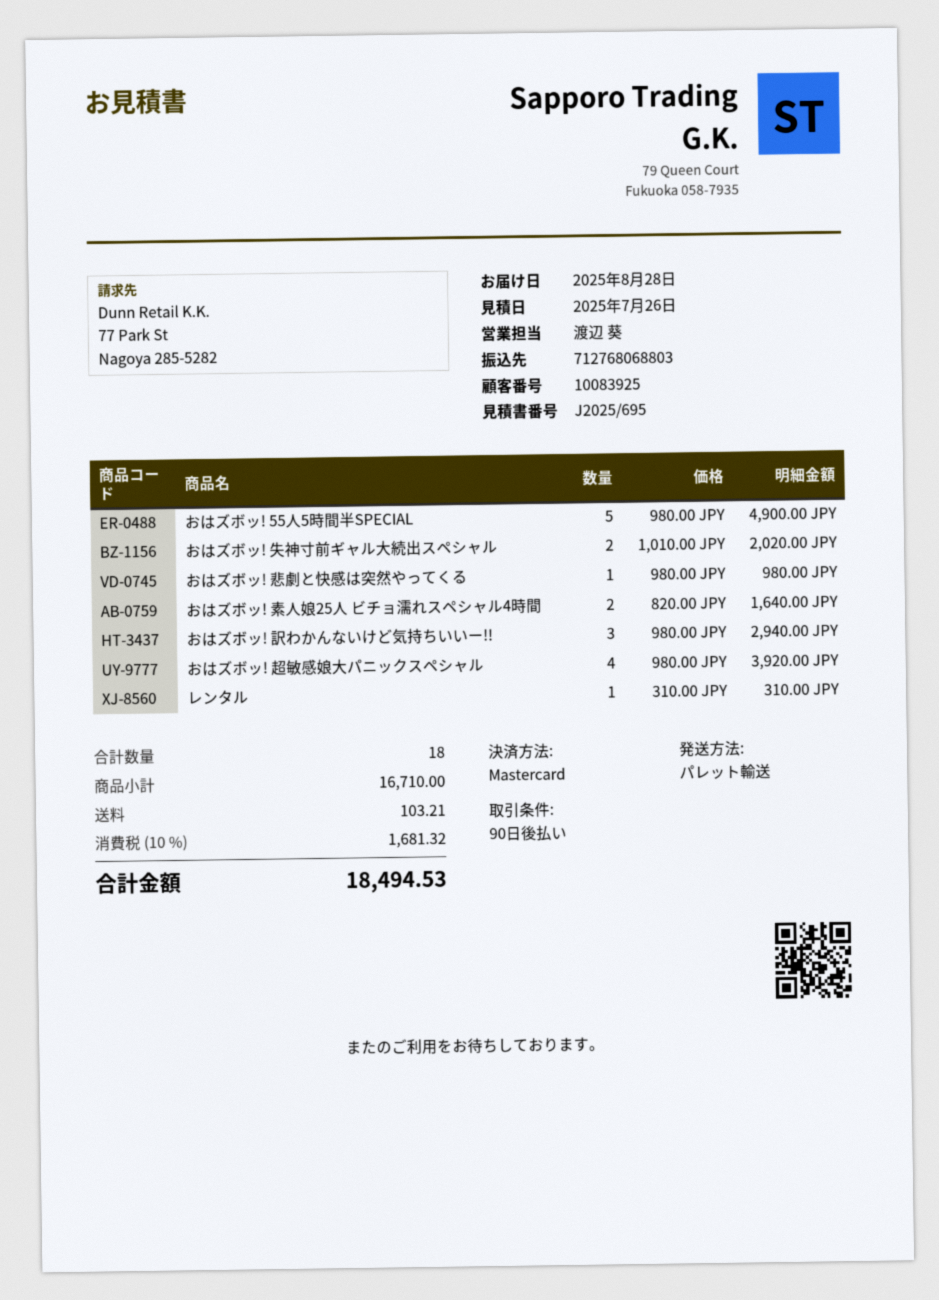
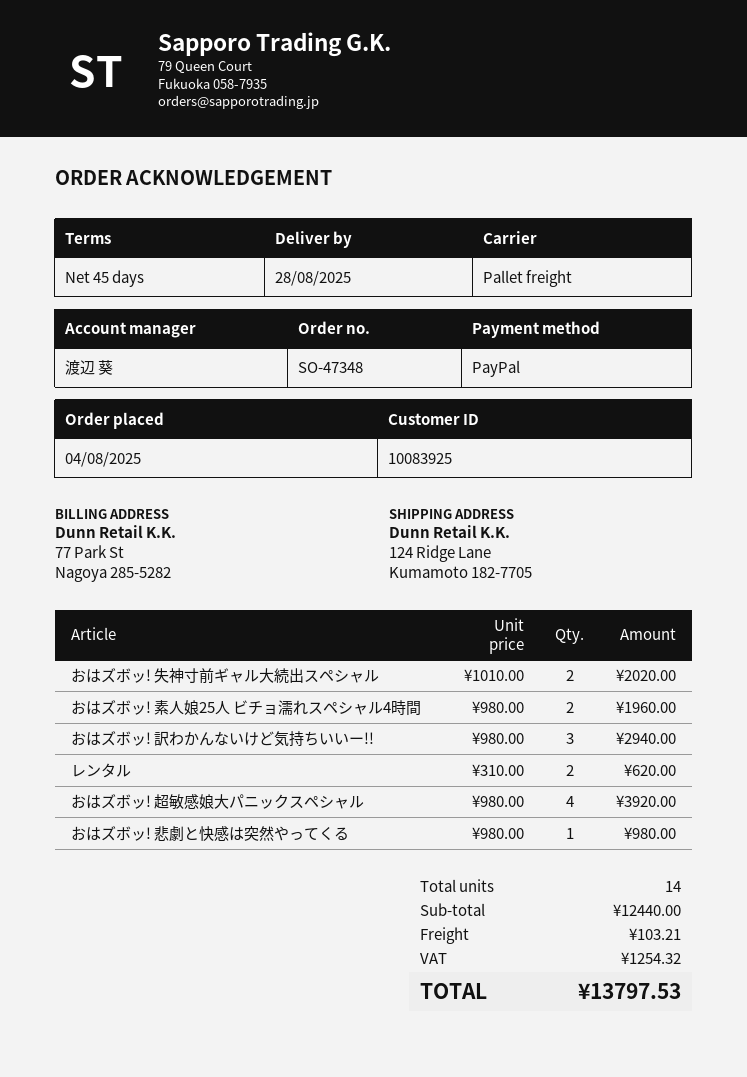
payment terms: 90 days -> 45 days
payment method: Mastercard -> PayPal
おはズボッ! 55人5時間半SPECIAL: 5 x 980.00 = 4900.00 -> none
おはズボッ! 素人娘25人 ビチョ濡れスペシャル4時間: 2 x 820.00 = 1640.00 -> 2 x 980.00 = 1960.00
レンタル: 1 x 310.00 = 310.00 -> 2 x 310.00 = 620.00
total quantity: 18 -> 14
subtotal: 16710.00 -> 12440.00
tax: 1681.32 -> 1254.32
total: 18494.53 -> 13797.53

